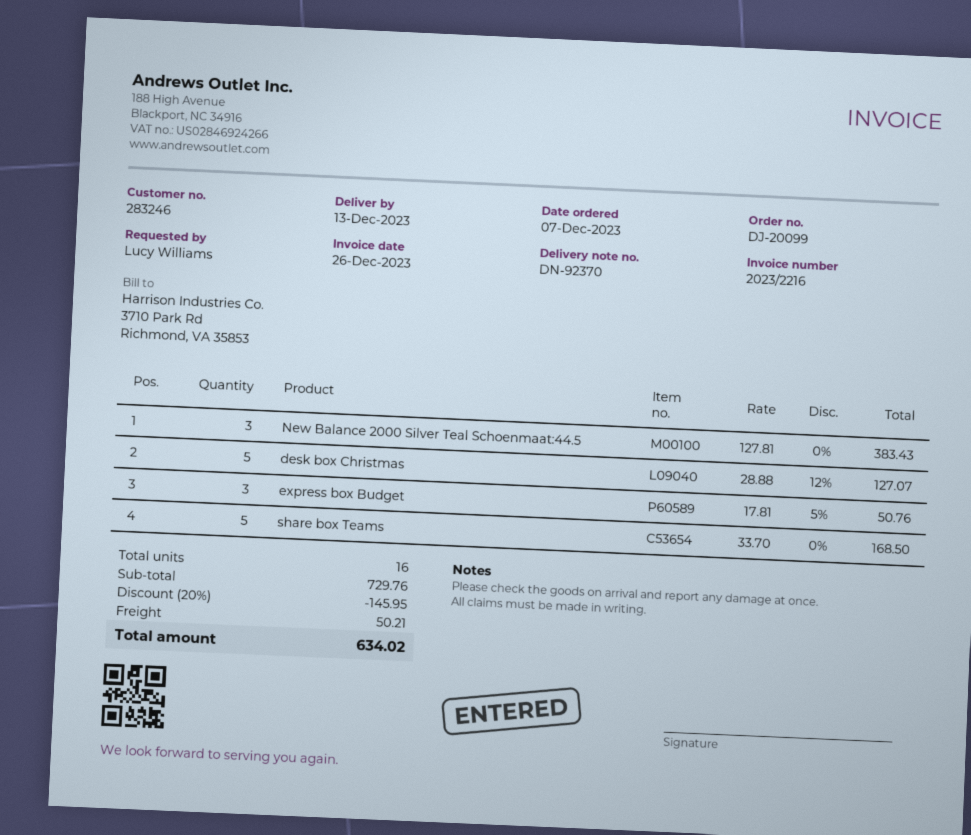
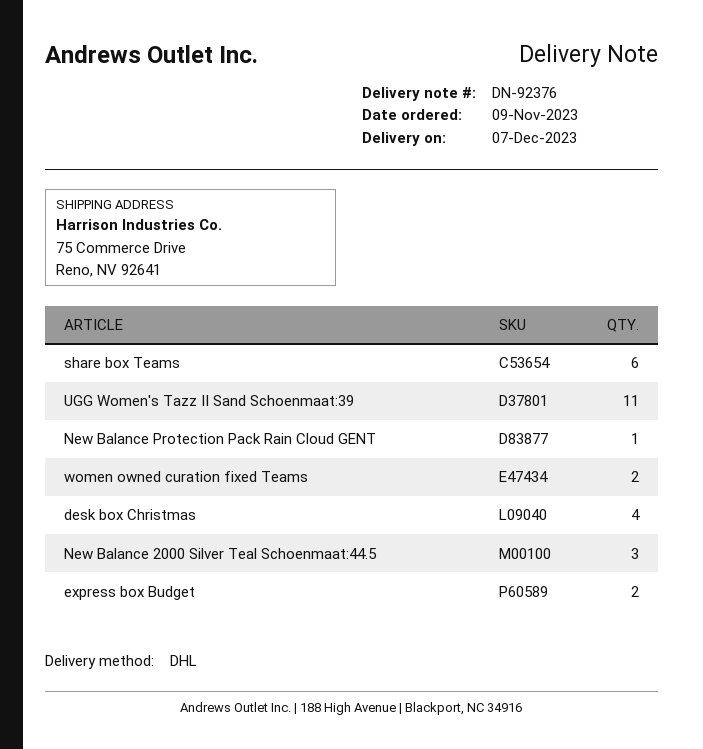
order date: 2023-12-07 -> 2023-11-09
delivery note number: DN-92370 -> DN-92376
delivery date: 2023-12-13 -> 2023-12-07
desk box Christmas: 5 -> 4
express box Budget: 3 -> 2
share box Teams: 5 -> 6
UGG Women's Tazz II Sand Schoenmaat:39: none -> 11
New Balance Protection Pack Rain Cloud GENT: none -> 1
women owned curation fixed Teams: none -> 2

